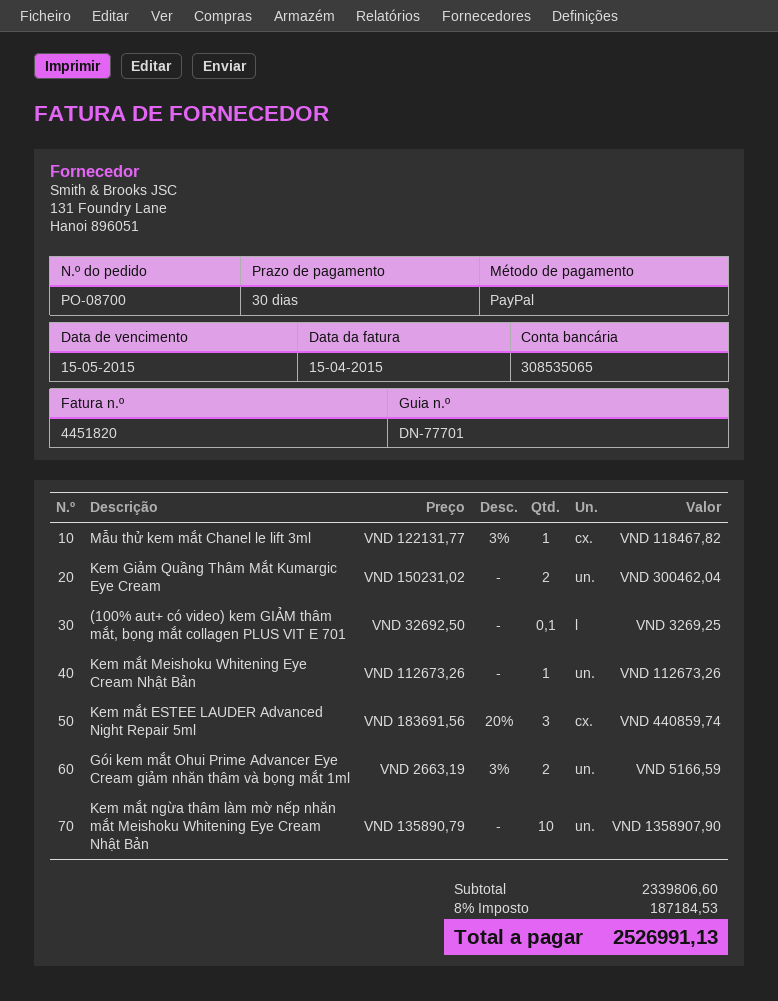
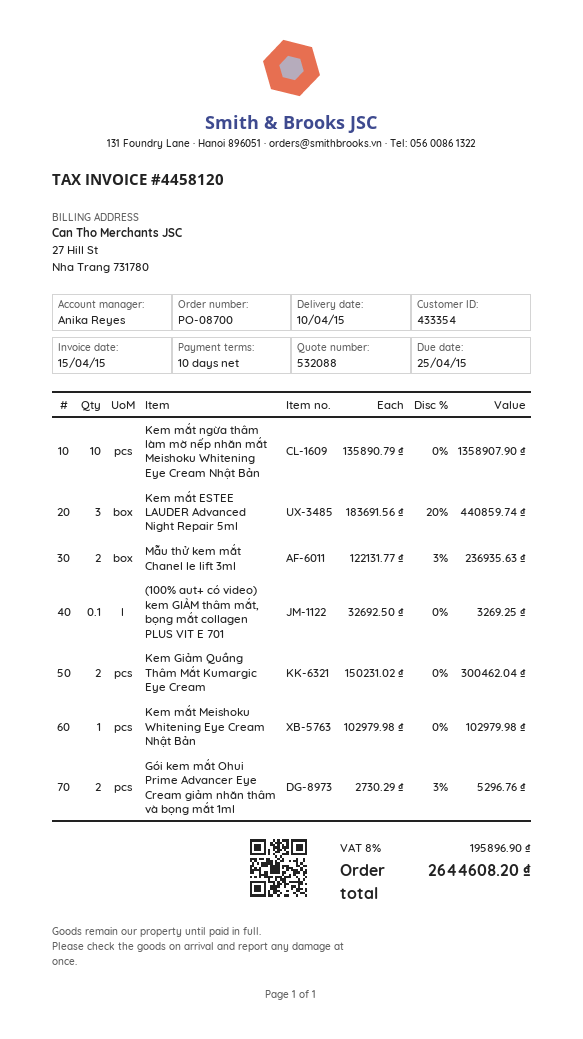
invoice number: 4451820 -> 4458120
payment terms: 30 days -> 10 days
due date: 2015-05-15 -> 2015-04-25
Mẫu thử kem mắt Chanel le lift 3ml: 1 x 122131.77 - 3% = 118467.82 -> 2 x 122131.77 - 3% = 236935.63
Kem mắt Meishoku Whitening Eye Cream Nhật Bản: 1 x 112673.26 = 112673.26 -> 1 x 102979.98 = 102979.98
Gói kem mắt Ohui Prime Advancer Eye Cream giảm nhăn thâm và bọng mắt 1ml: 2 x 2663.19 - 3% = 5166.59 -> 2 x 2730.29 - 3% = 5296.76
tax: 8% = 187184.53 -> 8% = 195896.90
total: 2526991.13 -> 2644608.20

